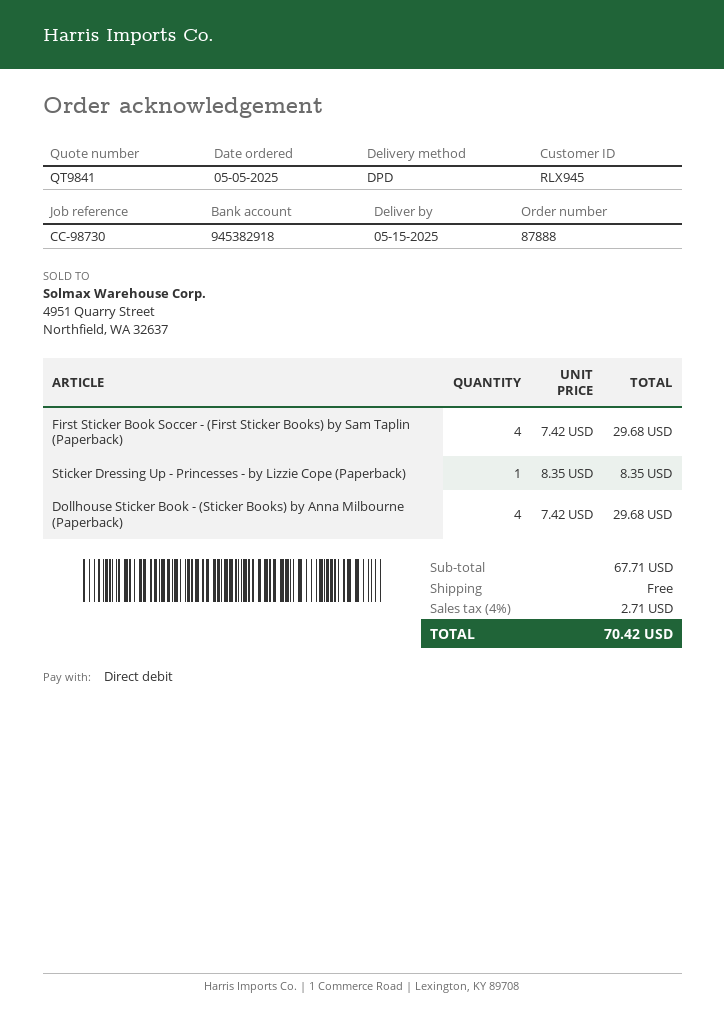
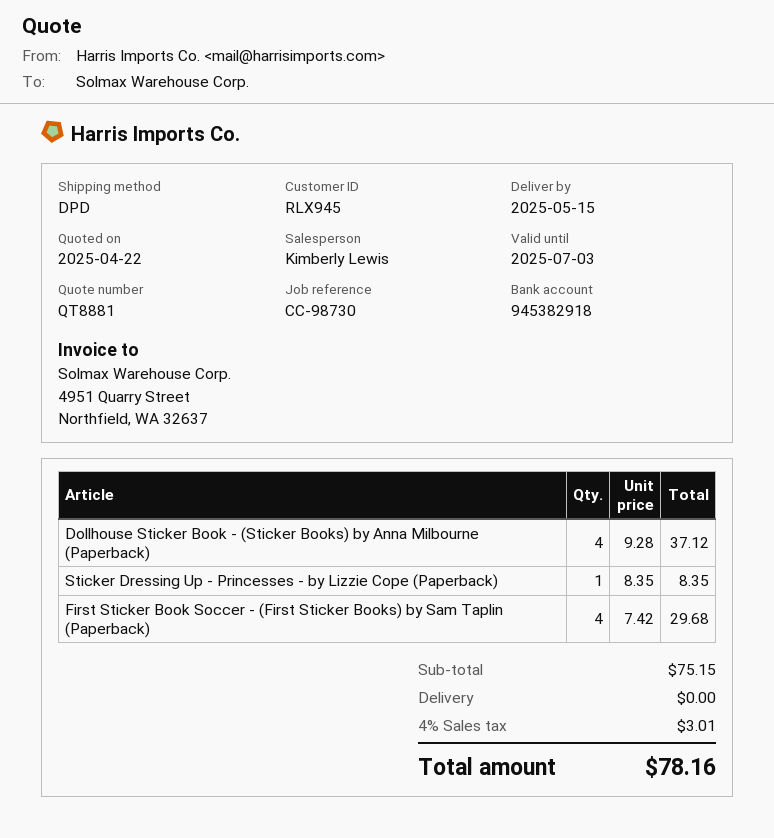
quote number: QT9841 -> QT8881
Dollhouse Sticker Book - (Sticker Books) by Anna Milbourne (Paperback): 4 x 7.42 = 29.68 -> 4 x 9.28 = 37.12
subtotal: 67.71 -> 75.15
tax: 4% = 2.71 -> 4% = 3.01
total: 70.42 -> 78.16

